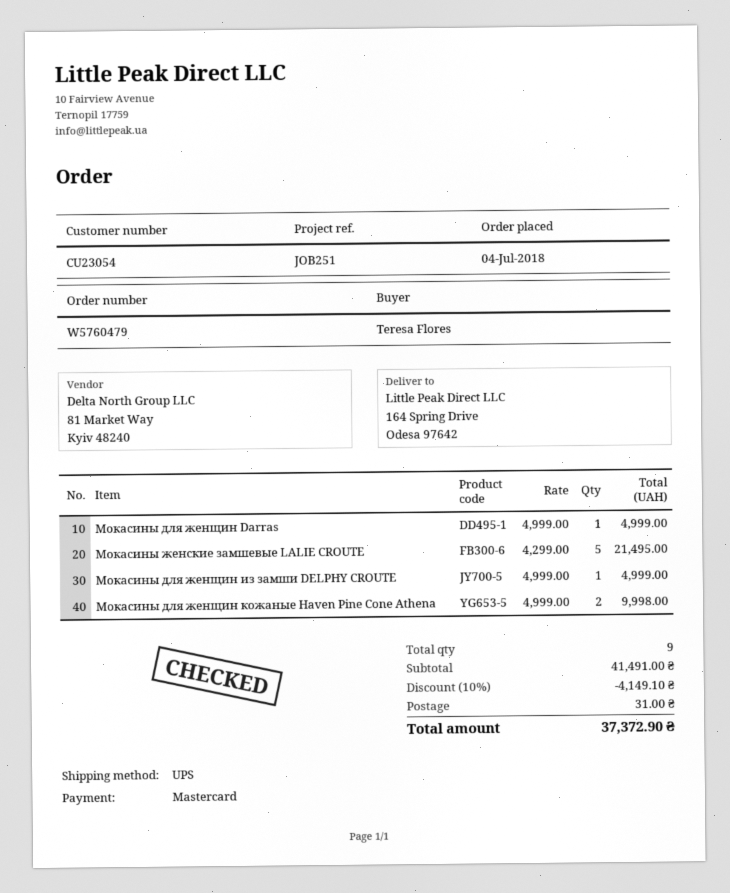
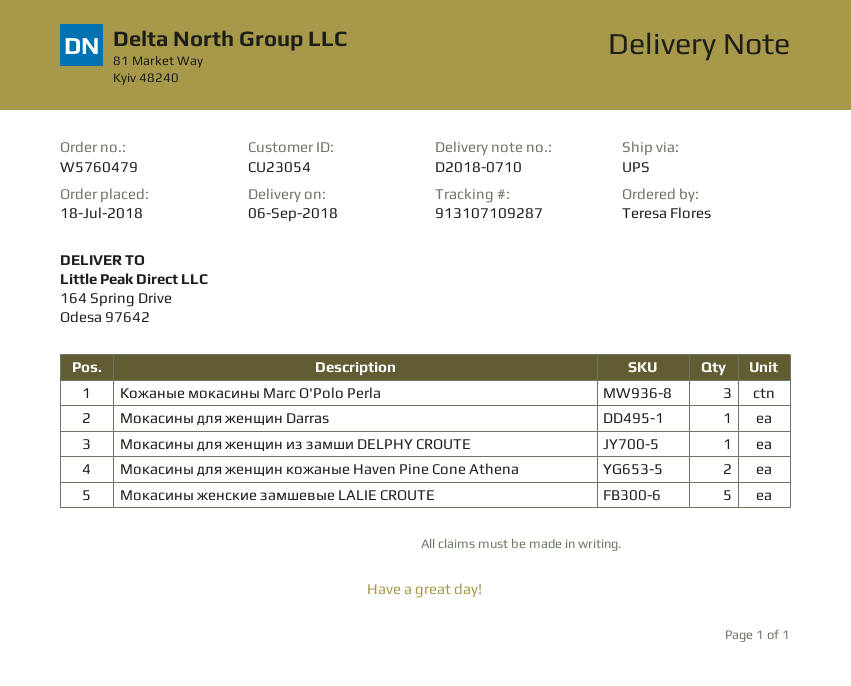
order date: 2018-07-04 -> 2018-07-18
Кожаные мокасины Marc O'Polo Perla: none -> 3

